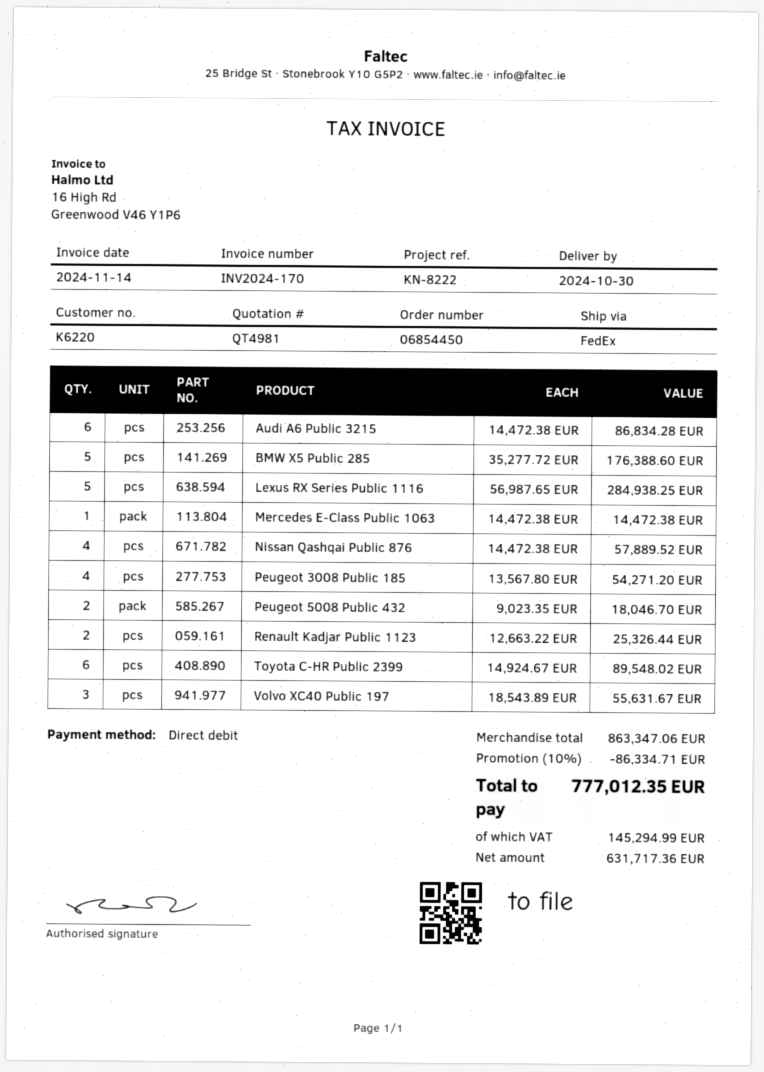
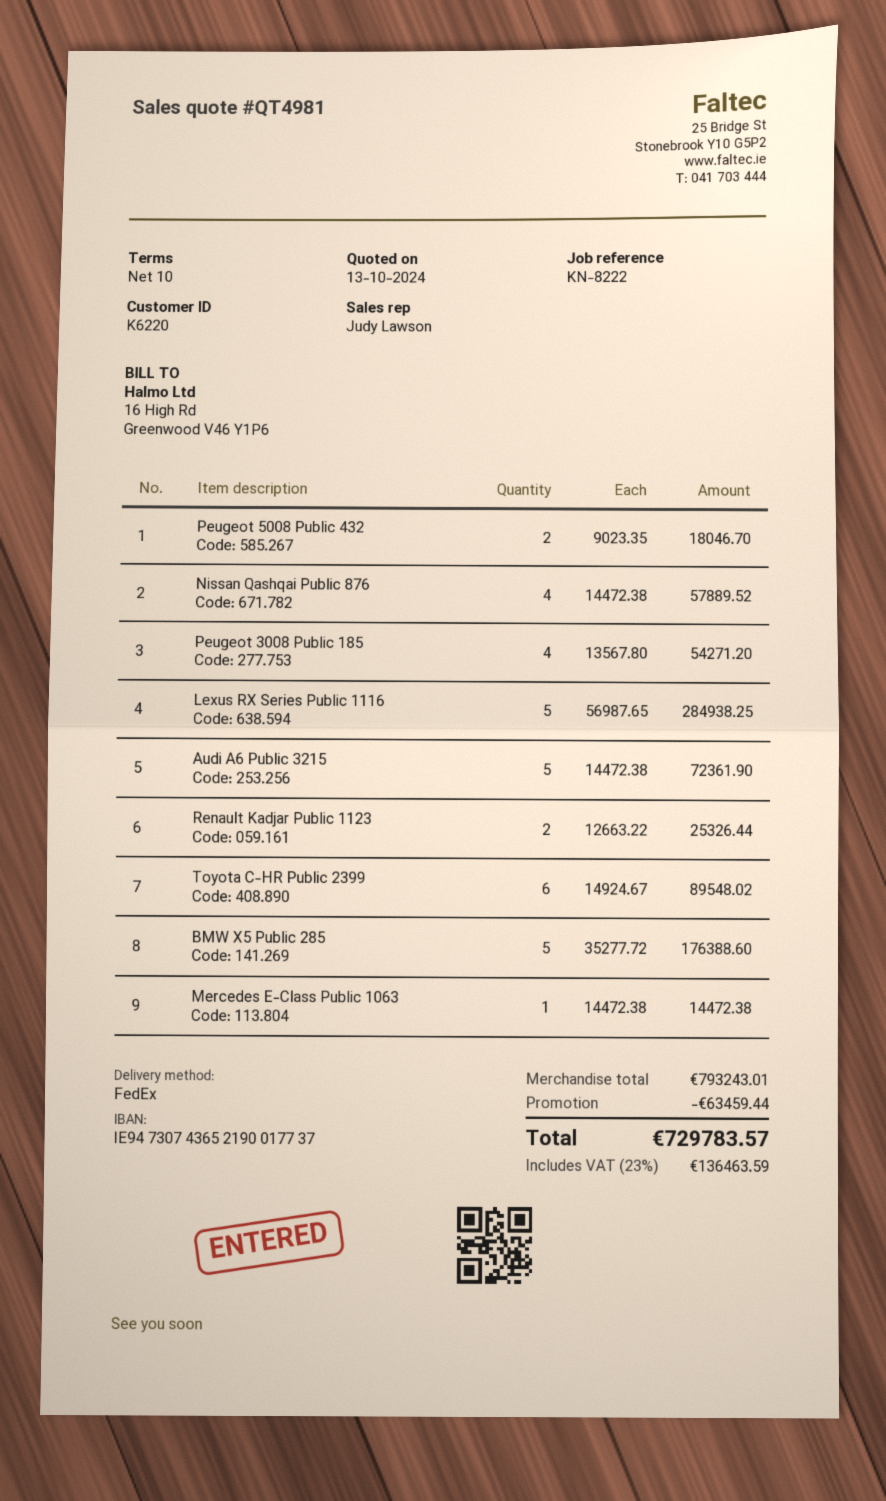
Audi A6 Public 3215: 6 x 14472.38 = 86834.28 -> 5 x 14472.38 = 72361.90
Volvo XC40 Public 197: 3 x 18543.89 = 55631.67 -> none
subtotal: 863347.06 -> 793243.01
discount: 86334.71 -> 63459.44
tax: 145294.99 -> 136463.59
total: 777012.35 -> 729783.57

